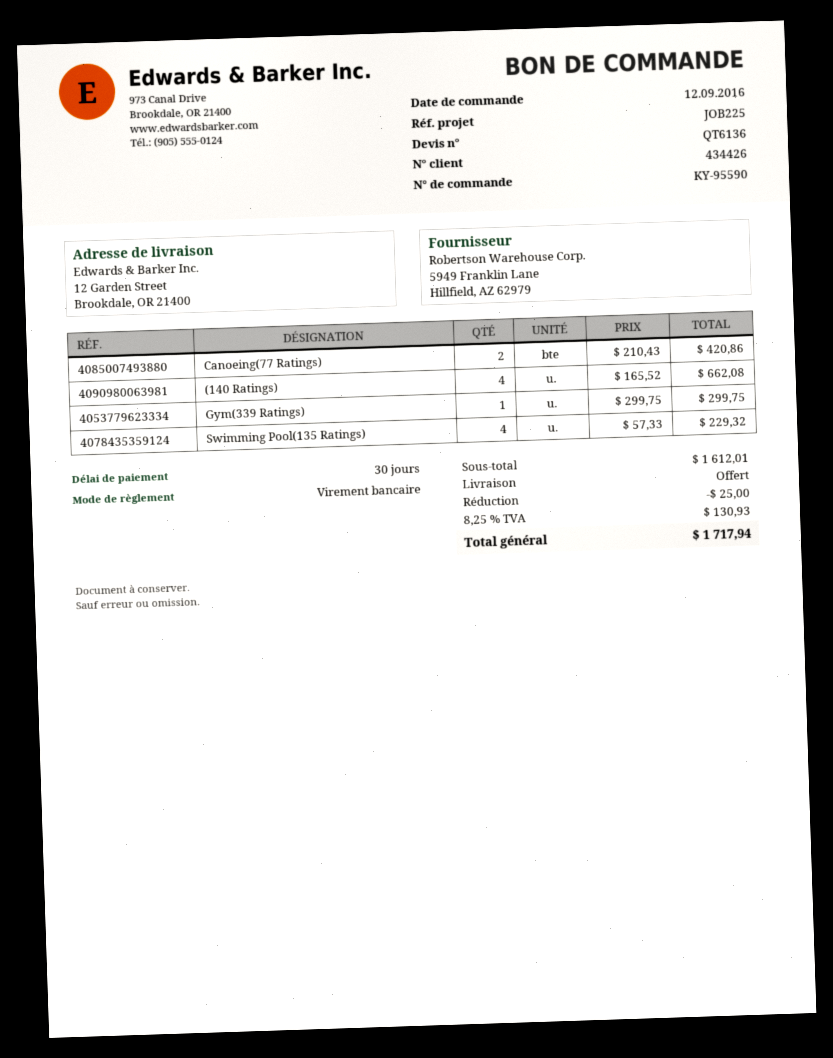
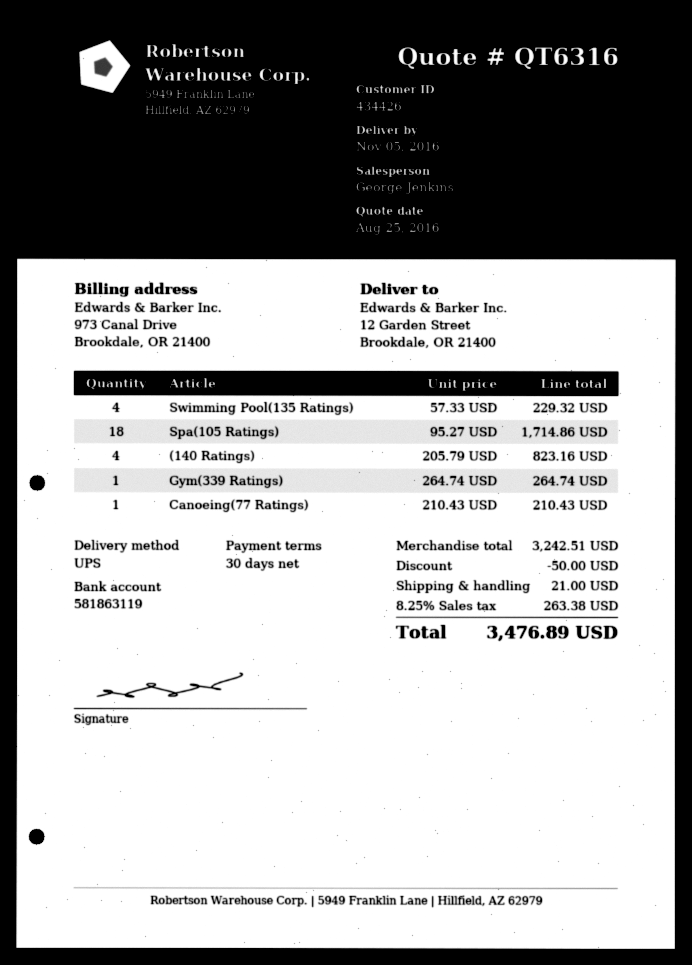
quote number: QT6136 -> QT6316
Canoeing(77 Ratings): 2 x 210.43 = 420.86 -> 1 x 210.43 = 210.43
(140 Ratings): 4 x 165.52 = 662.08 -> 4 x 205.79 = 823.16
Gym(339 Ratings): 1 x 299.75 = 299.75 -> 1 x 264.74 = 264.74
Spa(105 Ratings): none -> 18 x 95.27 = 1714.86
subtotal: 1612.01 -> 3242.51
discount: 25.00 -> 50.00
shipping: 0.00 -> 21.00
tax: 8.25% = 130.93 -> 8.25% = 263.38
total: 1717.94 -> 3476.89

